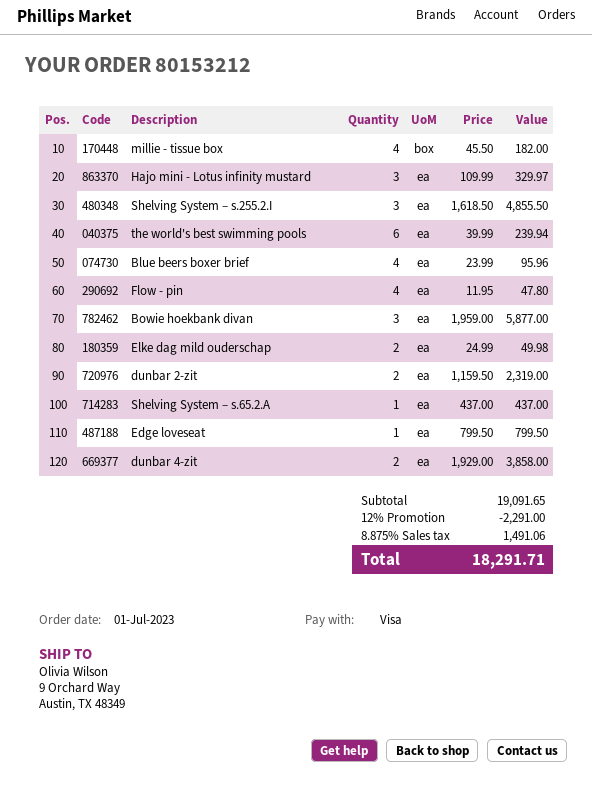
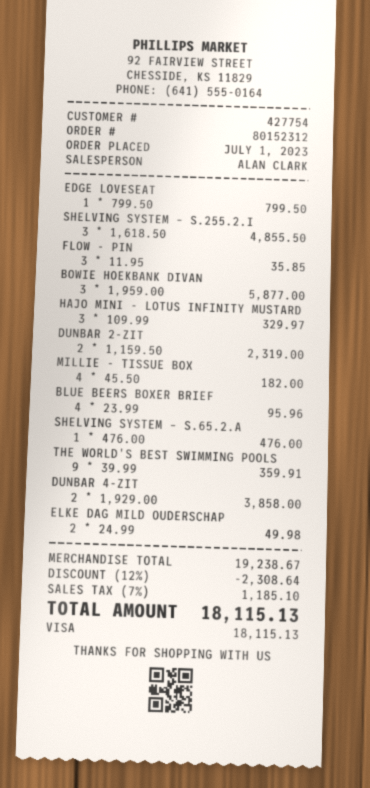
order number: 80153212 -> 80152312
the world's best swimming pools: 6 x 39.99 = 239.94 -> 9 x 39.99 = 359.91
Flow - pin: 4 x 11.95 = 47.80 -> 3 x 11.95 = 35.85
Shelving System – s.65.2.A: 1 x 437.00 = 437.00 -> 1 x 476.00 = 476.00
subtotal: 19091.65 -> 19238.67
discount: 12% = 2291.00 -> 12% = 2308.64
tax: 8.875% = 1491.06 -> 7% = 1185.10
total: 18291.71 -> 18115.13

